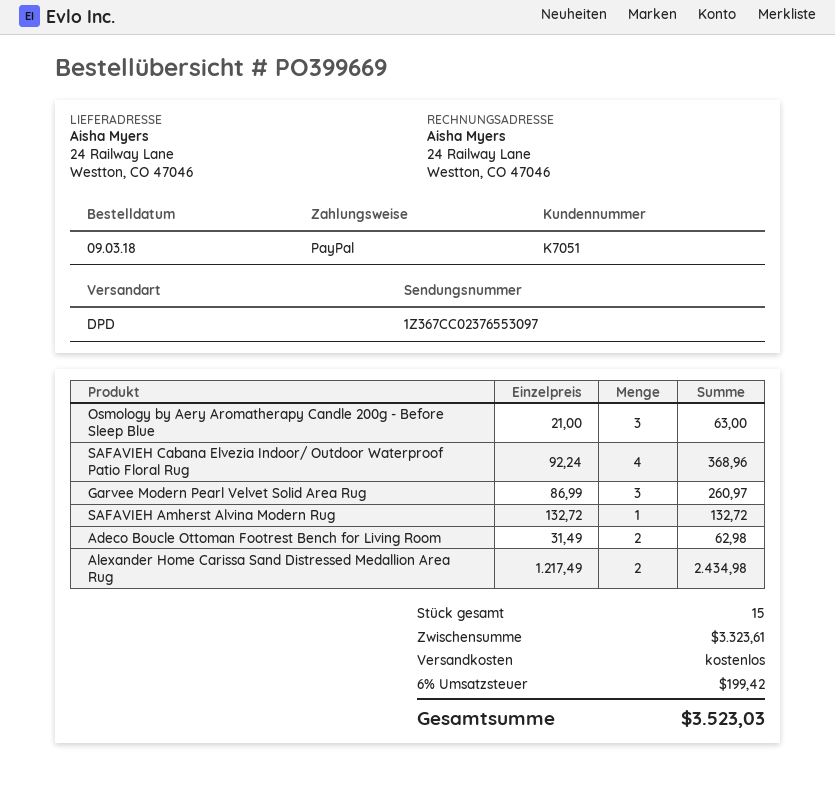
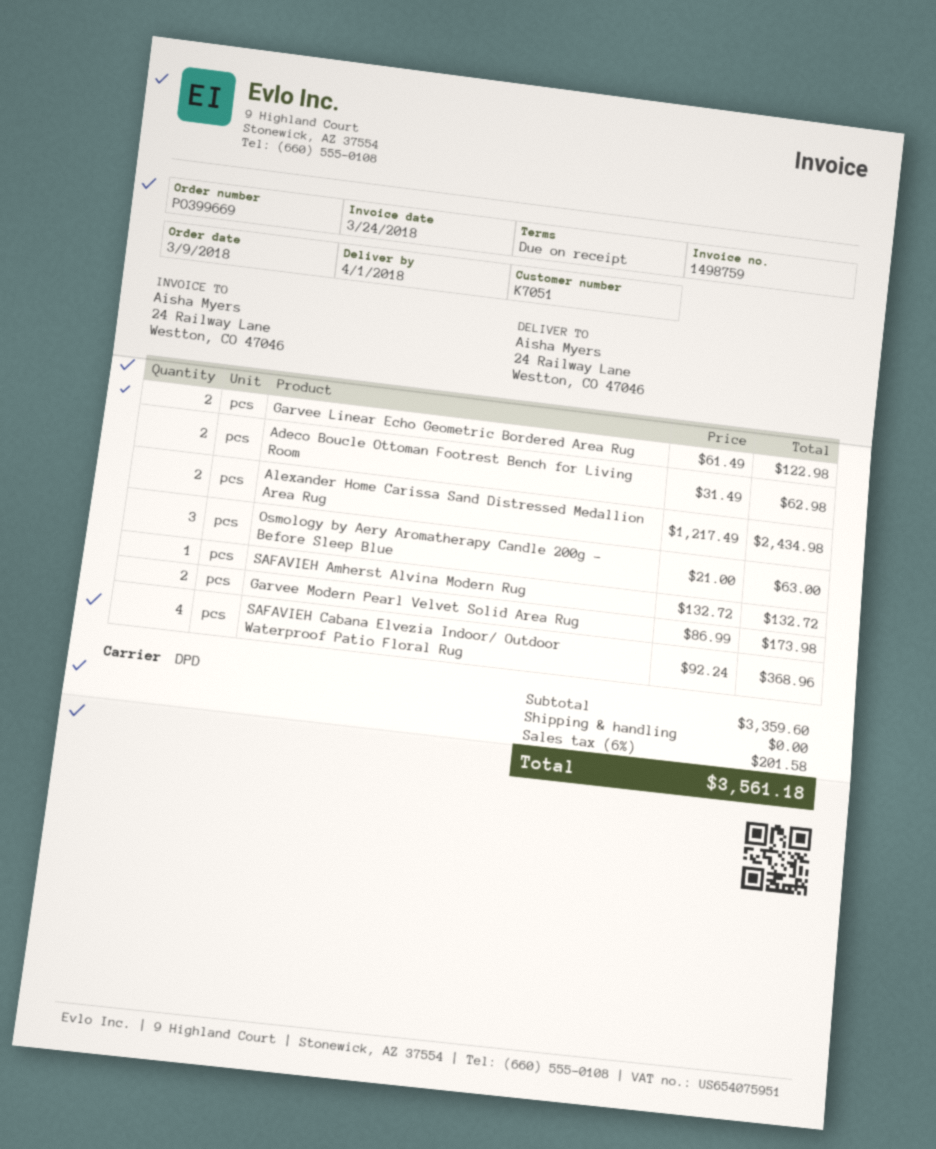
Garvee Modern Pearl Velvet Solid Area Rug: 3 x 86.99 = 260.97 -> 2 x 86.99 = 173.98
Garvee Linear Echo Geometric Bordered Area Rug: none -> 2 x 61.49 = 122.98
subtotal: 3323.61 -> 3359.60
tax: 6% = 199.42 -> 6% = 201.58
total: 3523.03 -> 3561.18

